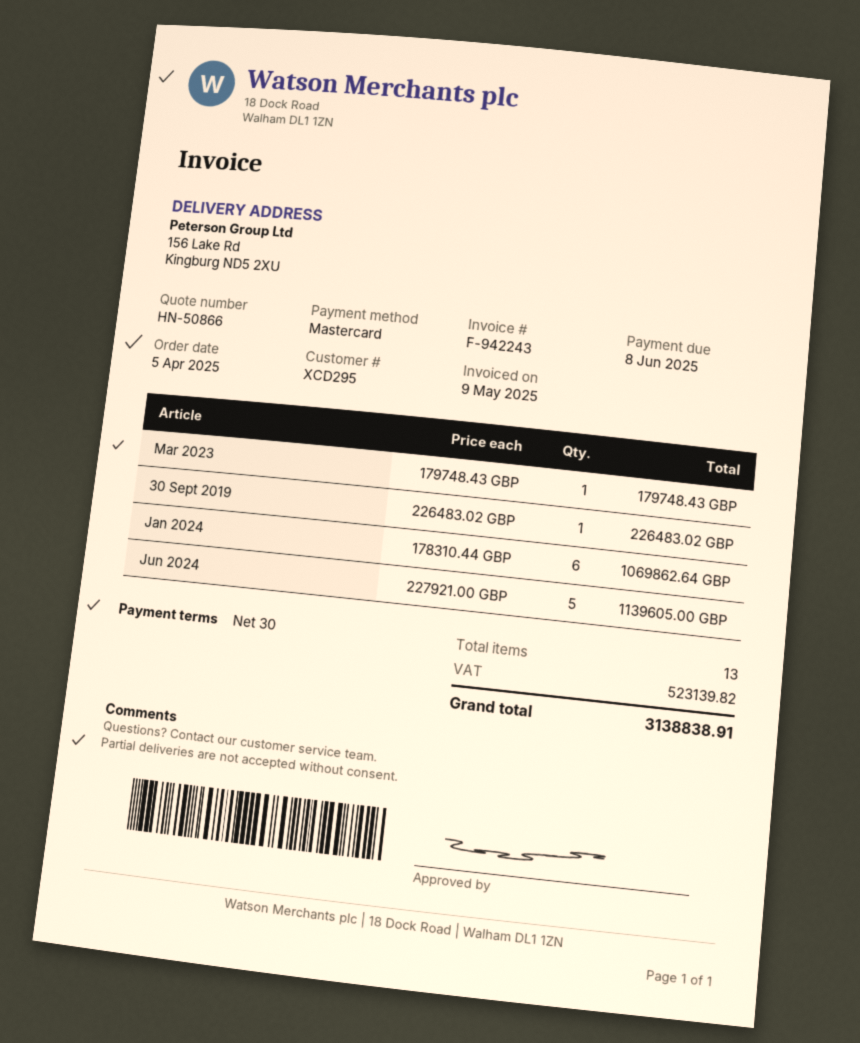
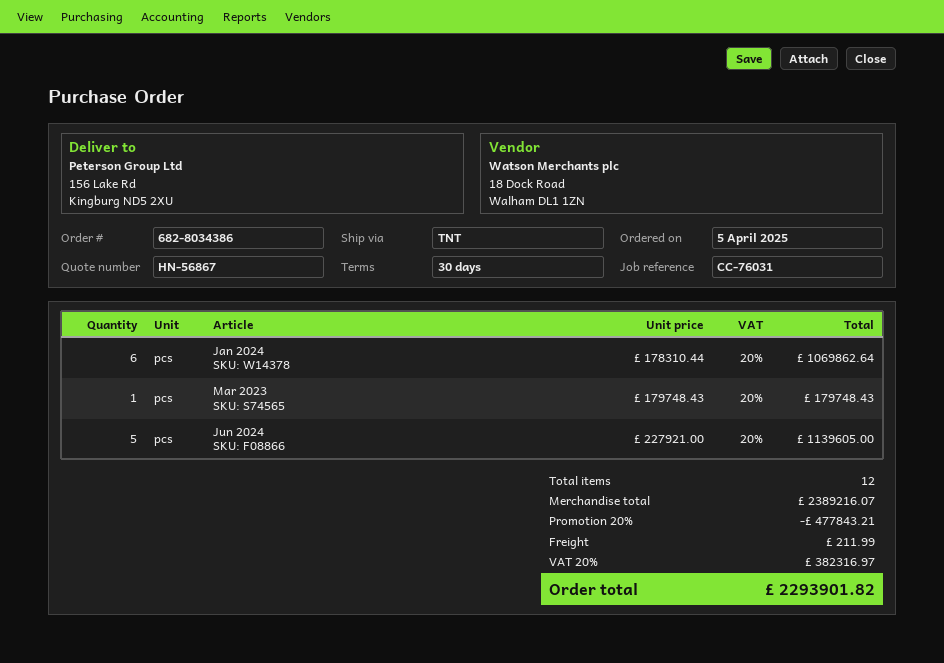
quote number: HN-50866 -> HN-56867
30 Sept 2019: 1 x 226483.02 = 226483.02 -> none
total quantity: 13 -> 12
discount: none -> 20% = 477843.21
shipping: none -> 211.99
tax: 523139.82 -> 382316.97
total: 3138838.91 -> 2293901.82

